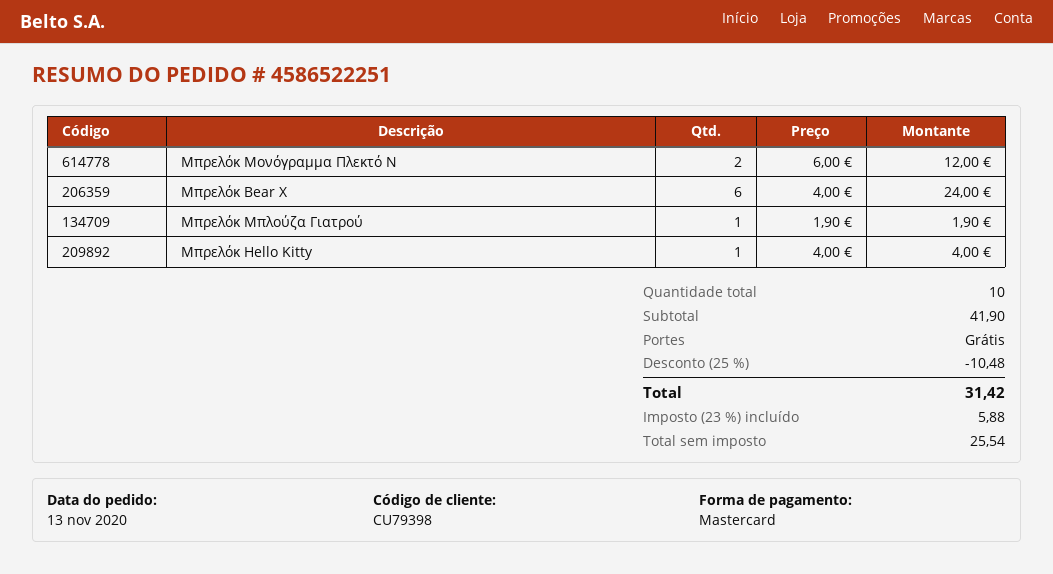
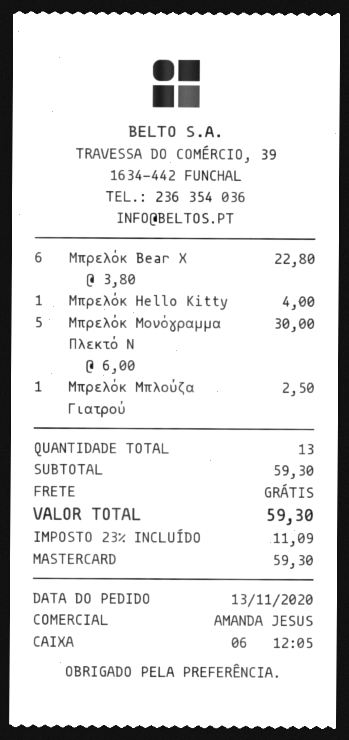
Μπρελόκ Μονόγραμμα Πλεκτό Ν: 2 x 6.00 = 12.00 -> 5 x 6.00 = 30.00
Μπρελόκ Bear X: 6 x 4.00 = 24.00 -> 6 x 3.80 = 22.80
Μπρελόκ Μπλούζα Γιατρού: 1 x 1.90 = 1.90 -> 1 x 2.50 = 2.50
total quantity: 10 -> 13
subtotal: 41.90 -> 59.30
discount: 25% = 10.48 -> none
tax: 23% = 5.88 -> 23% = 11.09
total: 31.42 -> 59.30

